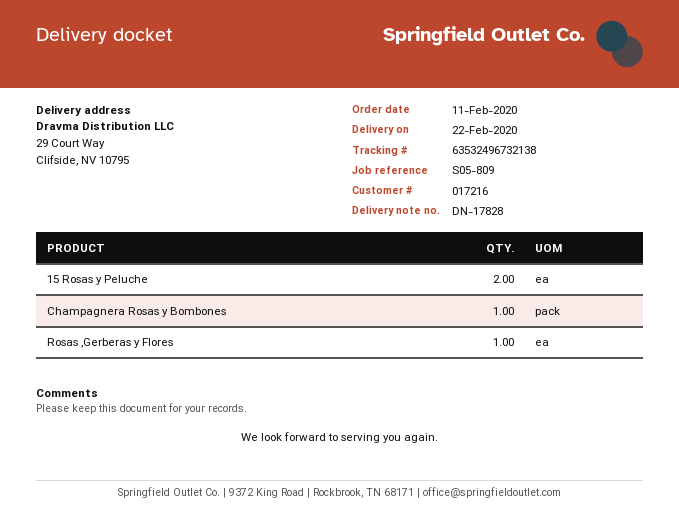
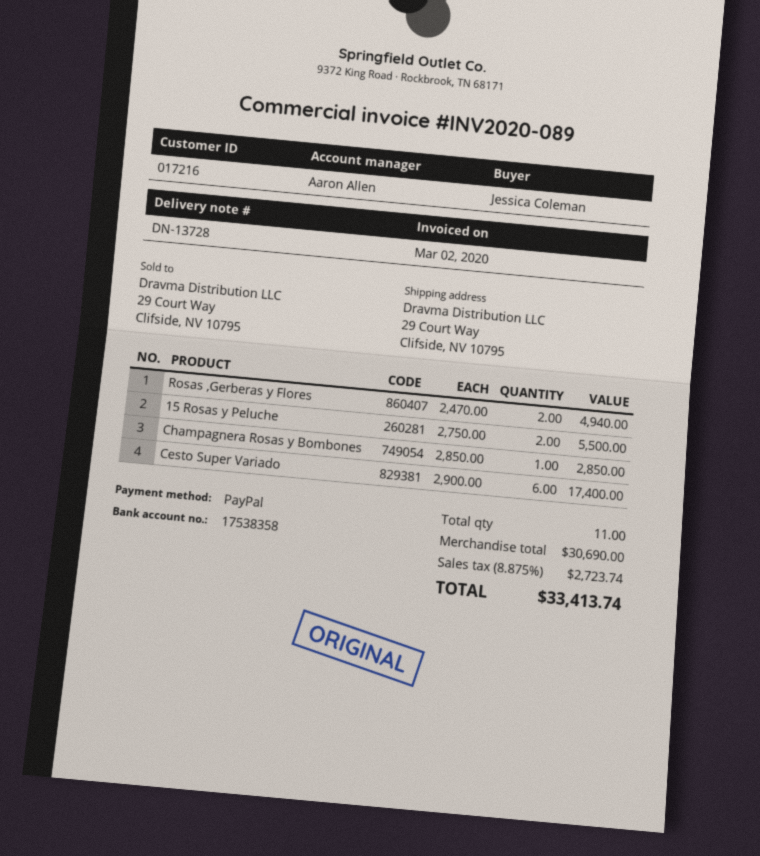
delivery note number: DN-17828 -> DN-13728
Rosas ,Gerberas y Flores: 1 -> 2
Cesto Super Variado: none -> 6

